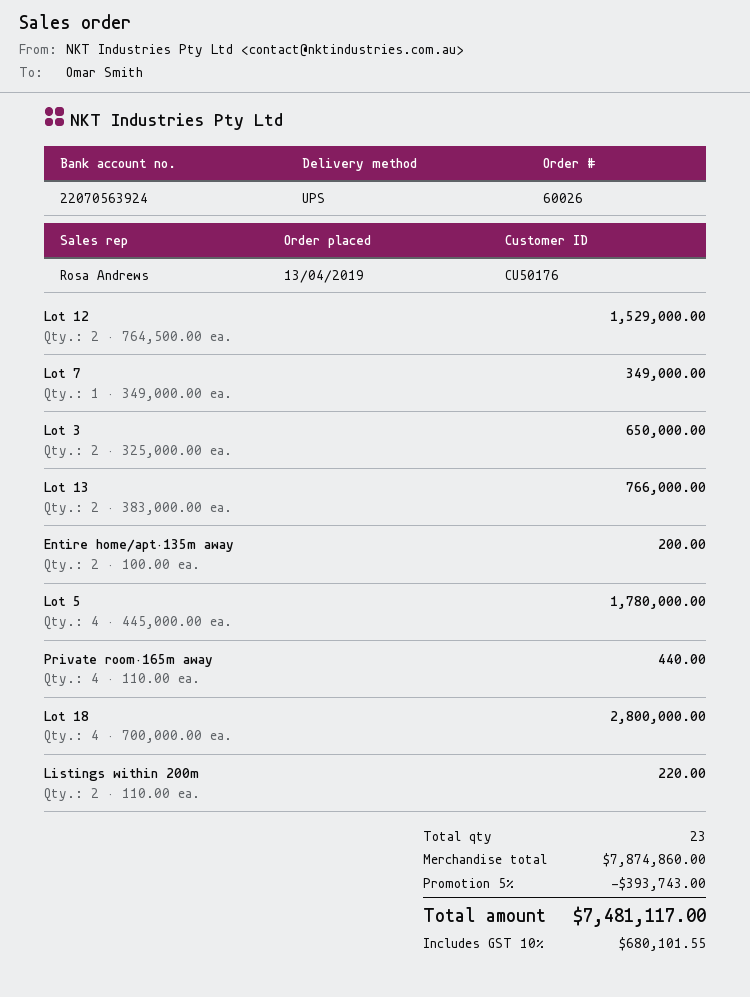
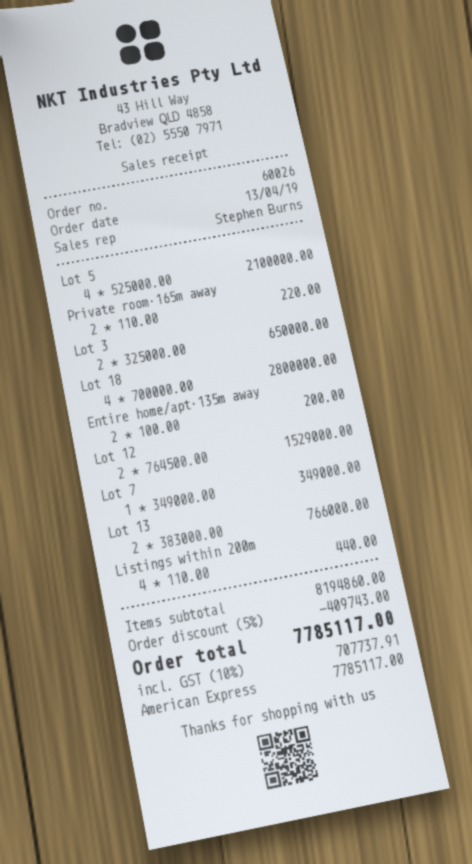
sales rep: Rosa Andrews -> Stephen Burns
Lot 5: 4 x 445000.00 = 1780000.00 -> 4 x 525000.00 = 2100000.00
Private room·165m away: 4 x 110.00 = 440.00 -> 2 x 110.00 = 220.00
Listings within 200m: 2 x 110.00 = 220.00 -> 4 x 110.00 = 440.00
subtotal: 7874860.00 -> 8194860.00
discount: 5% = 393743.00 -> 5% = 409743.00
tax: 10% = 680101.55 -> 10% = 707737.91
total: 7481117.00 -> 7785117.00

